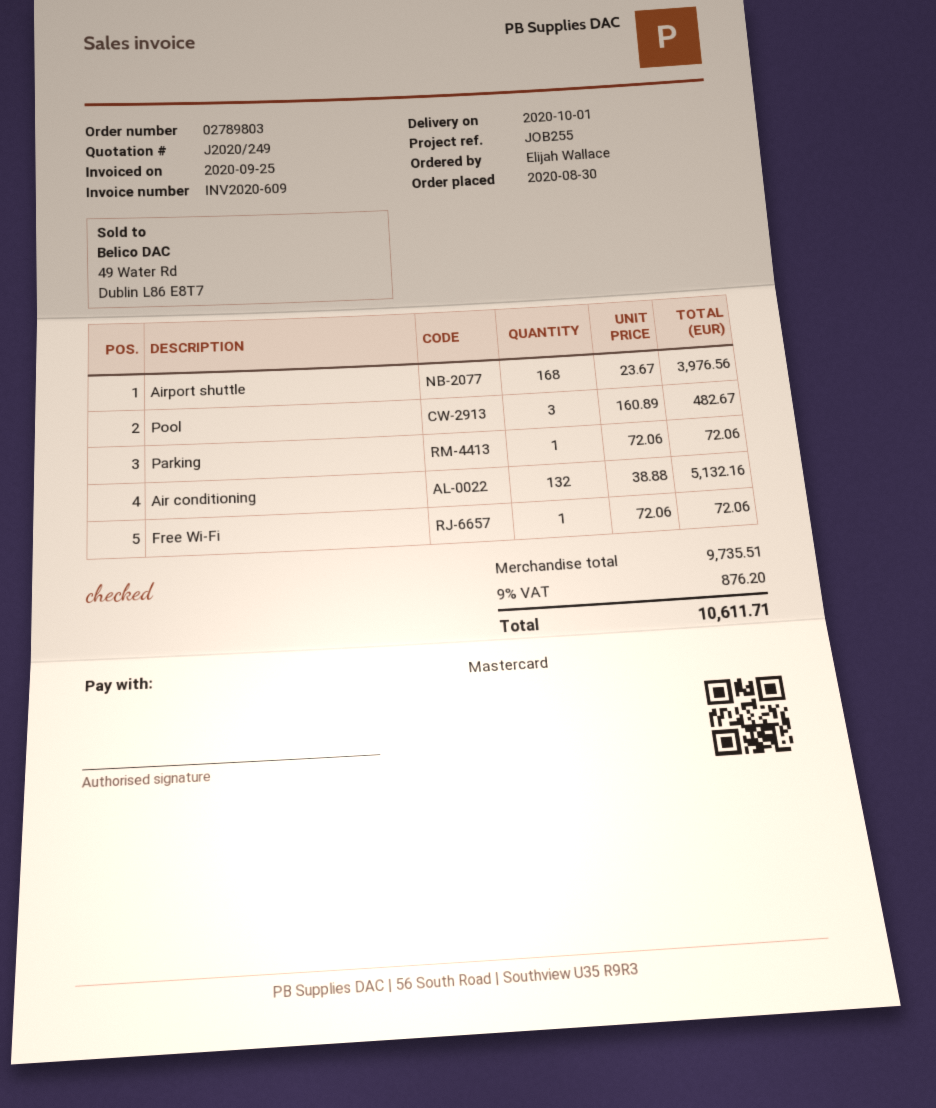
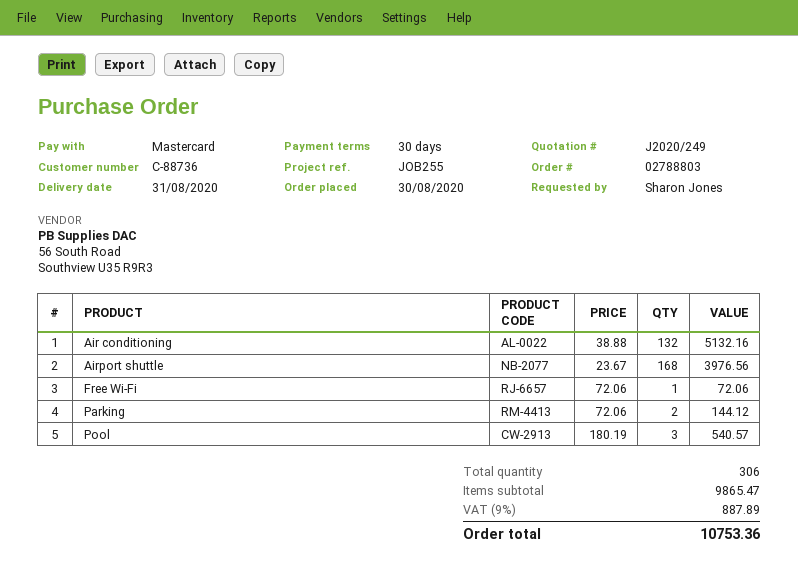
order number: 02789803 -> 02788803
delivery date: 2020-10-01 -> 2020-08-31
ordered by: Elijah Wallace -> Sharon Jones
Pool: 3 x 160.89 = 482.67 -> 3 x 180.19 = 540.57
Parking: 1 x 72.06 = 72.06 -> 2 x 72.06 = 144.12
subtotal: 9735.51 -> 9865.47
tax: 9% = 876.20 -> 9% = 887.89
total: 10611.71 -> 10753.36

